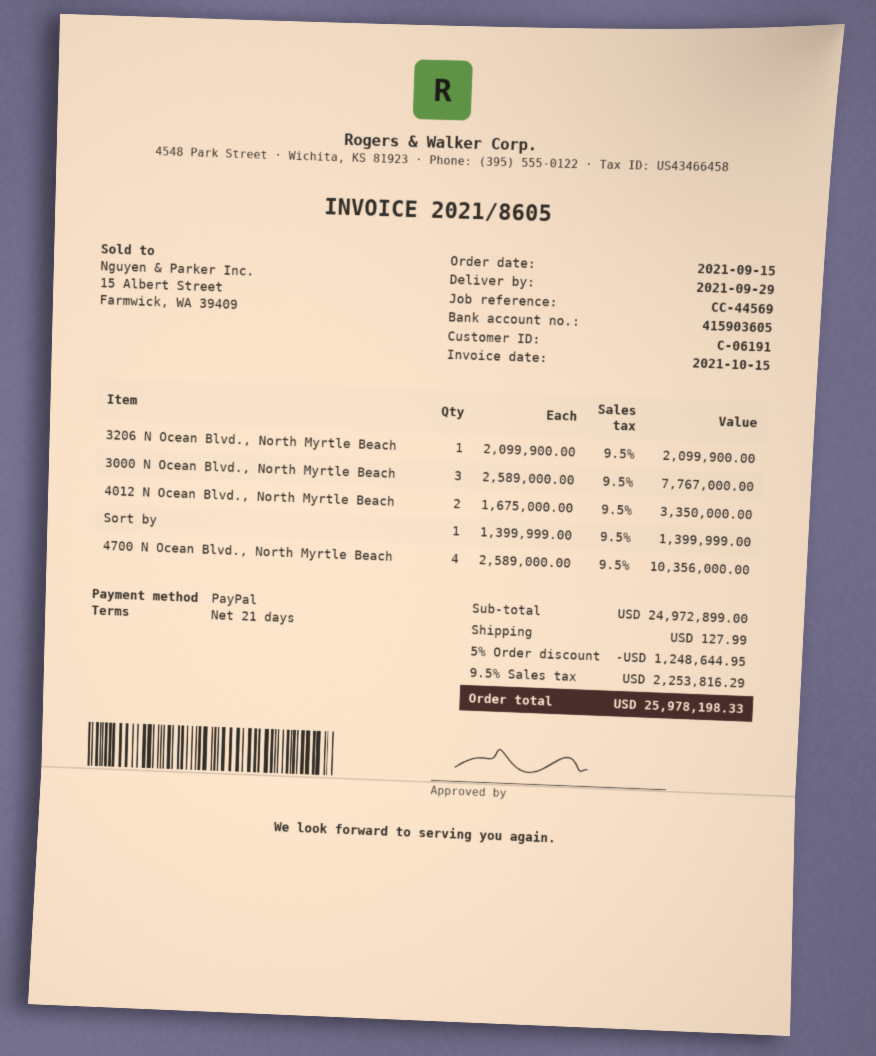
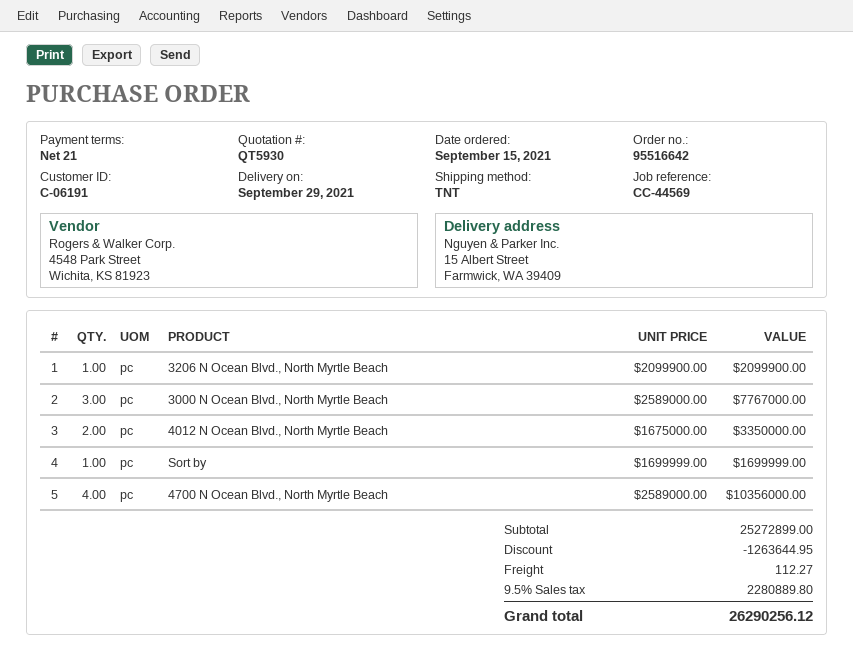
Sort by: 1 x 1399999.00 = 1399999.00 -> 1 x 1699999.00 = 1699999.00
subtotal: 24972899.00 -> 25272899.00
discount: 1248644.95 -> 1263644.95
shipping: 127.99 -> 112.27
tax: 9.5% = 2253816.29 -> 9.5% = 2280889.80
total: 25978198.33 -> 26290256.12

